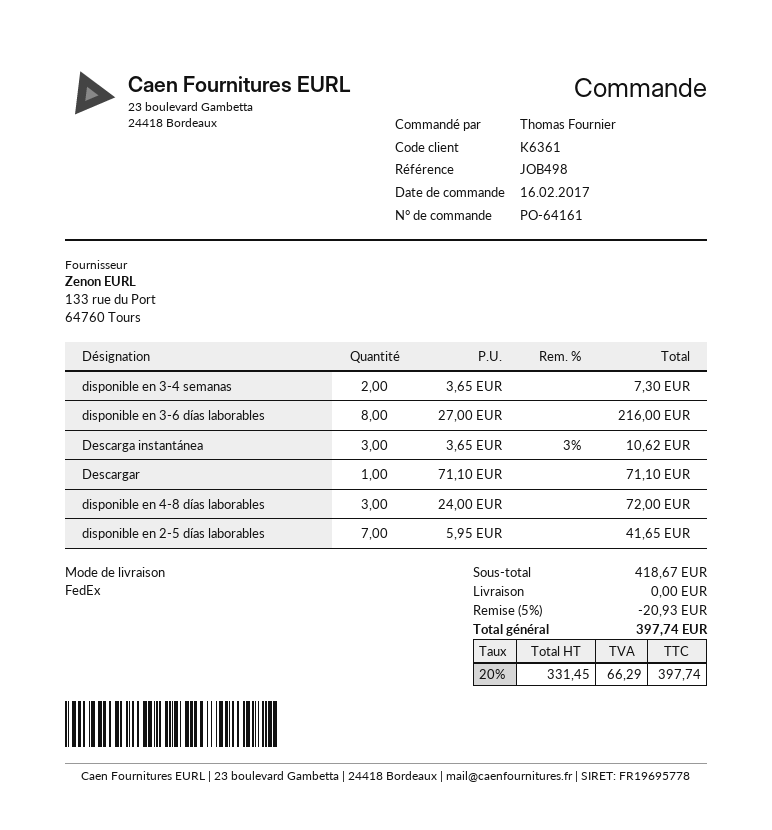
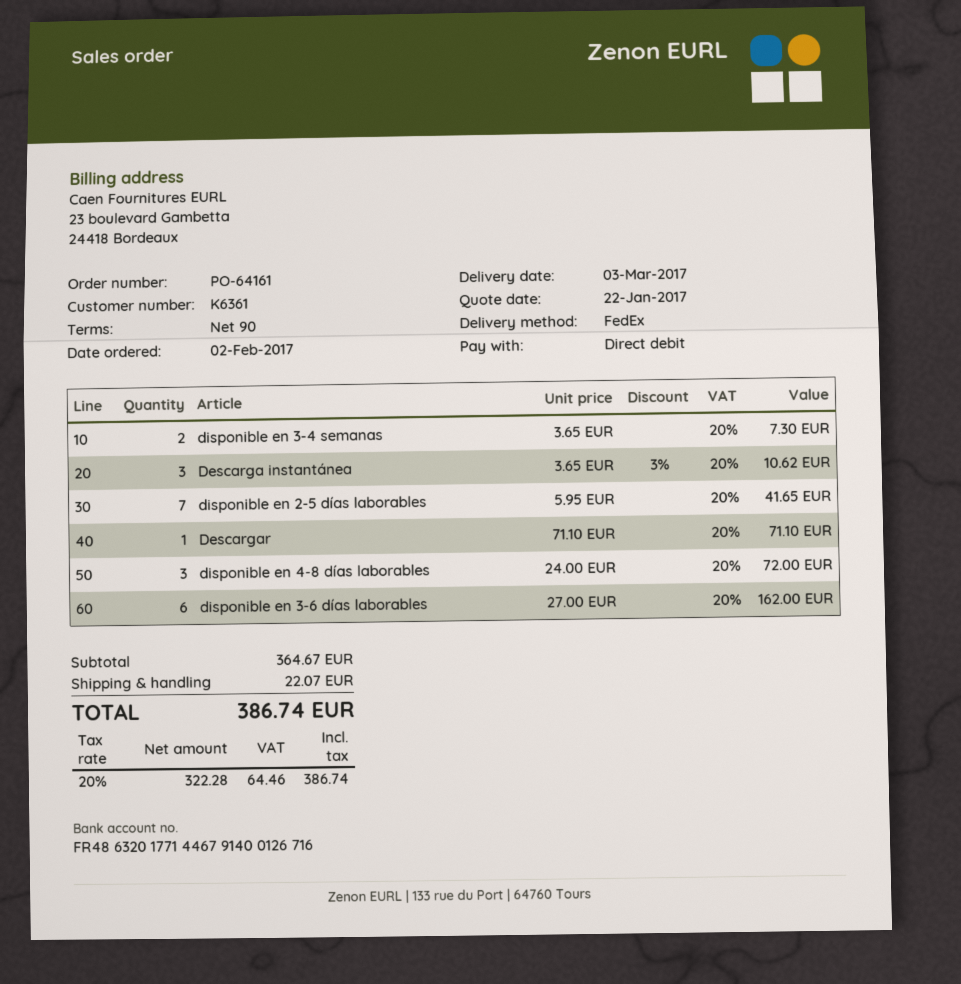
order date: 2017-02-16 -> 2017-02-02
disponible en 3-6 días laborables: 8 x 27.00 = 216.00 -> 6 x 27.00 = 162.00
subtotal: 418.67 -> 364.67
discount: 5% = 20.93 -> none
shipping: 0.00 -> 22.07
net: 331.45 -> 322.28
tax: 20% = 66.29 -> 20% = 64.46
total: 397.74 -> 386.74

